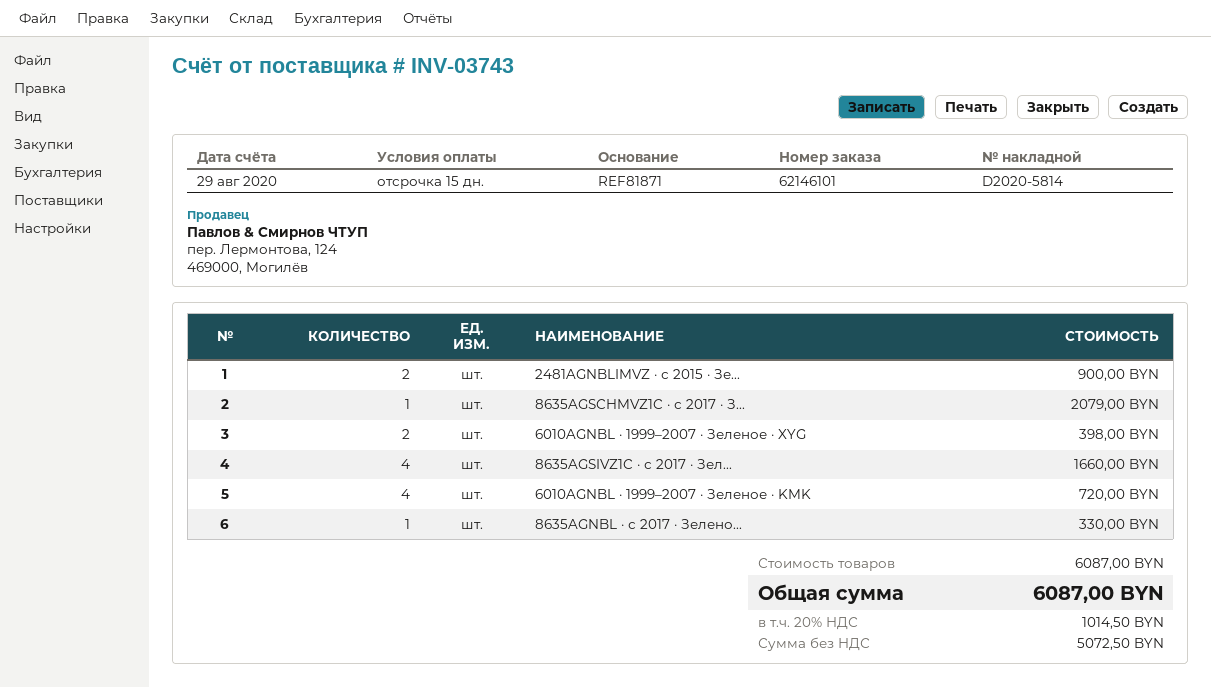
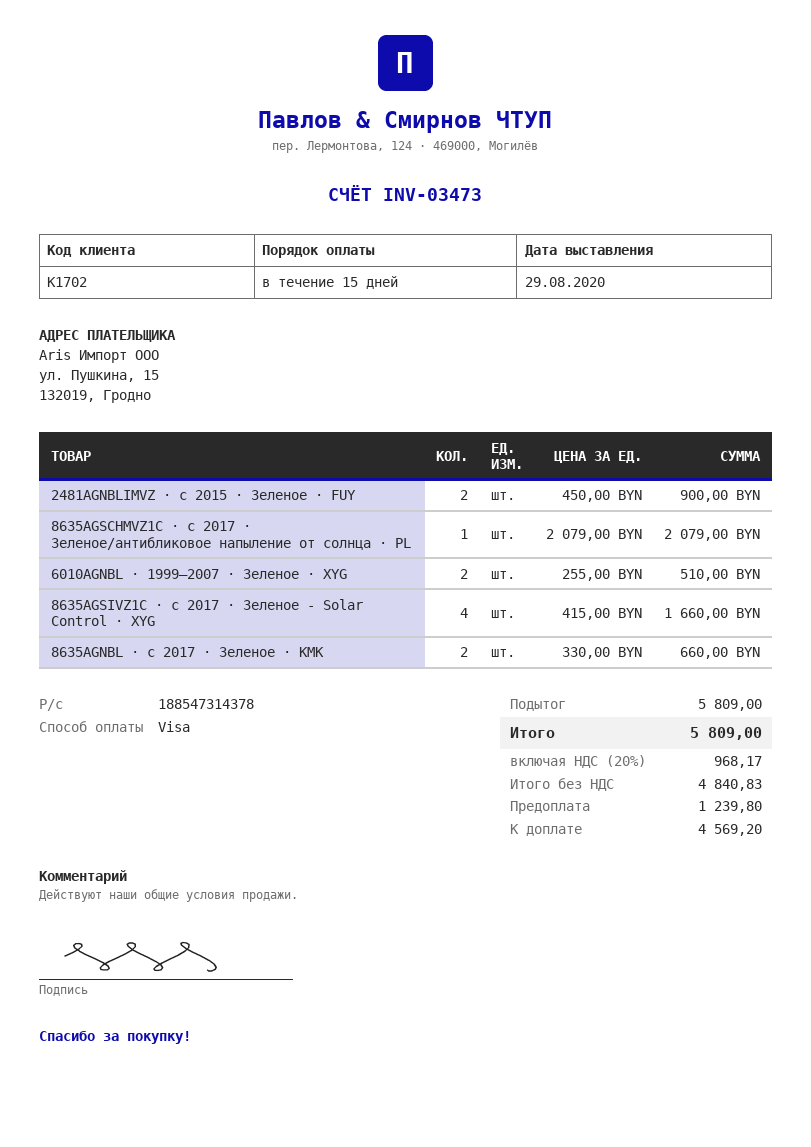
invoice number: INV-03743 -> INV-03473
6010AGNBL · 1999–2007 · Зеленое · XYG: 2 for 398.00 -> 2 for 510.00
6010AGNBL · 1999–2007 · Зеленое · KMK: 4 for 720.00 -> none
8635AGNBL · с 2017 · Зелено...: 1 for 330.00 -> 2 for 660.00
subtotal: 6087.00 -> 5809.00
net: 5072.50 -> 4840.83
tax: 20% = 1014.50 -> 20% = 968.17
total: 6087.00 -> 5809.00

